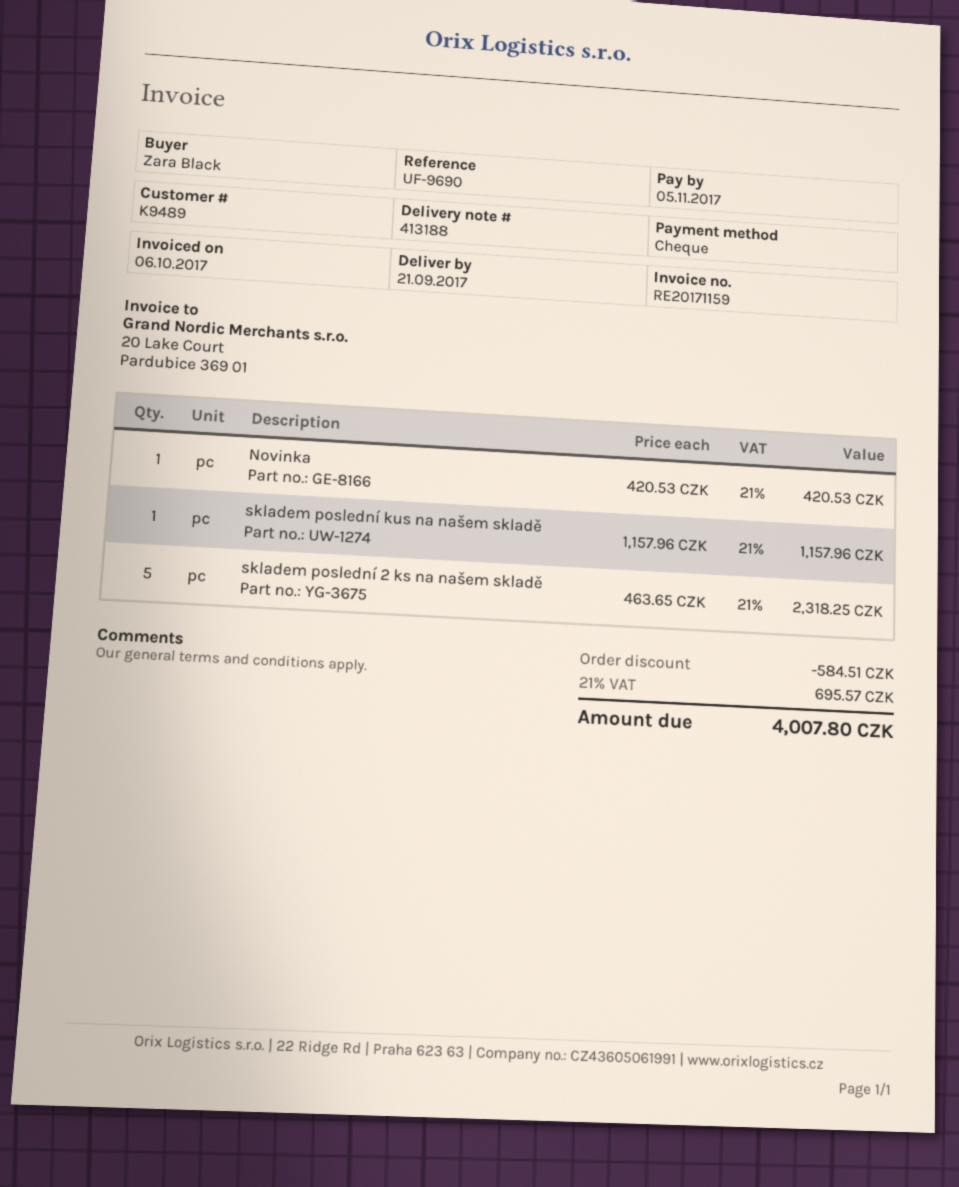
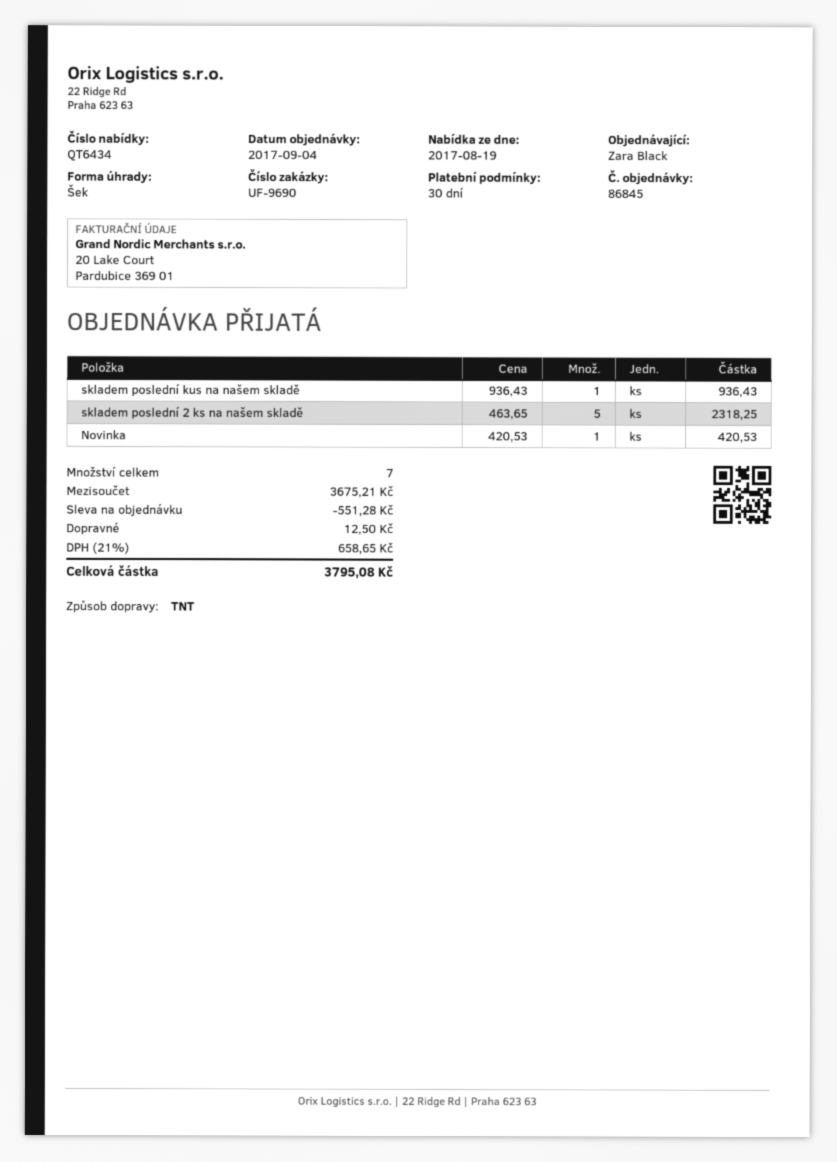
skladem poslední kus na našem skladě: 1 x 1157.96 = 1157.96 -> 1 x 936.43 = 936.43
discount: 584.51 -> 551.28
shipping: none -> 12.50
tax: 21% = 695.57 -> 21% = 658.65
total: 4007.80 -> 3795.08

